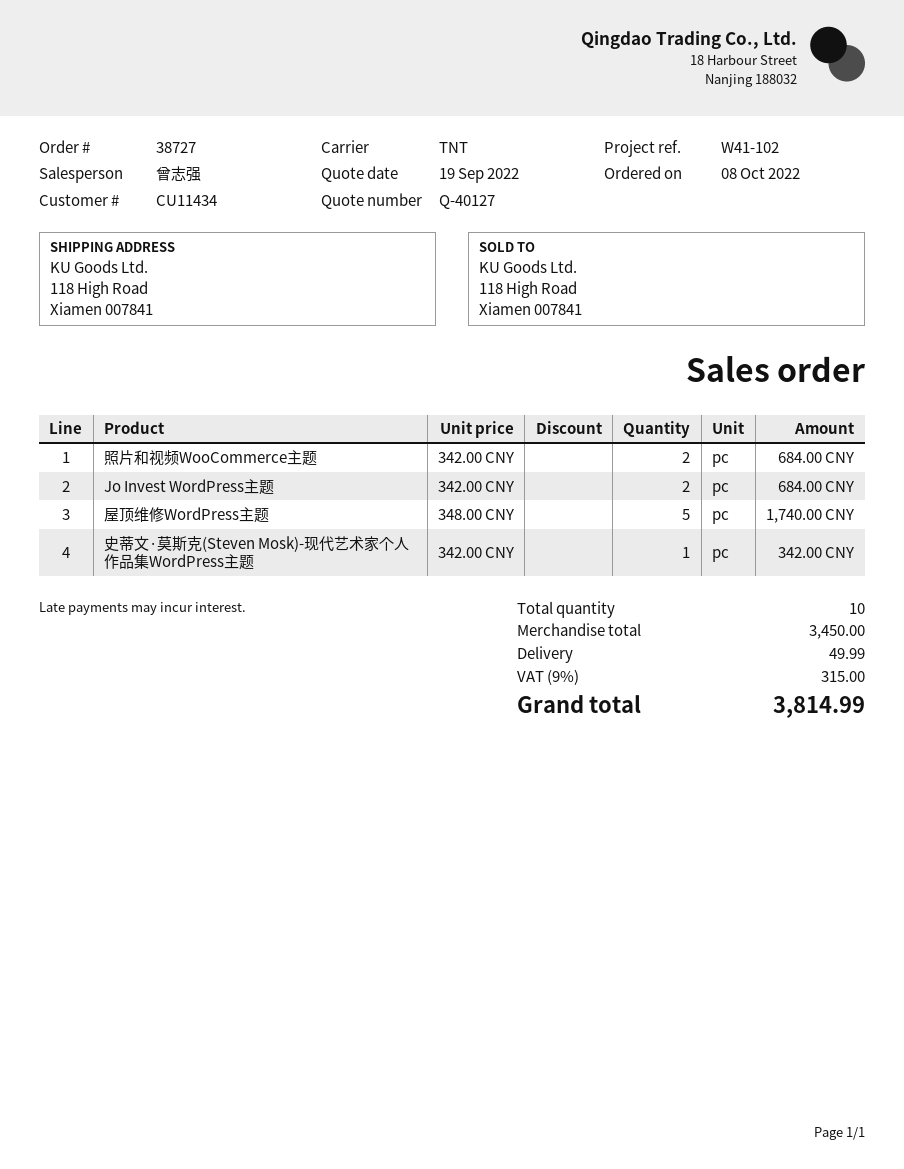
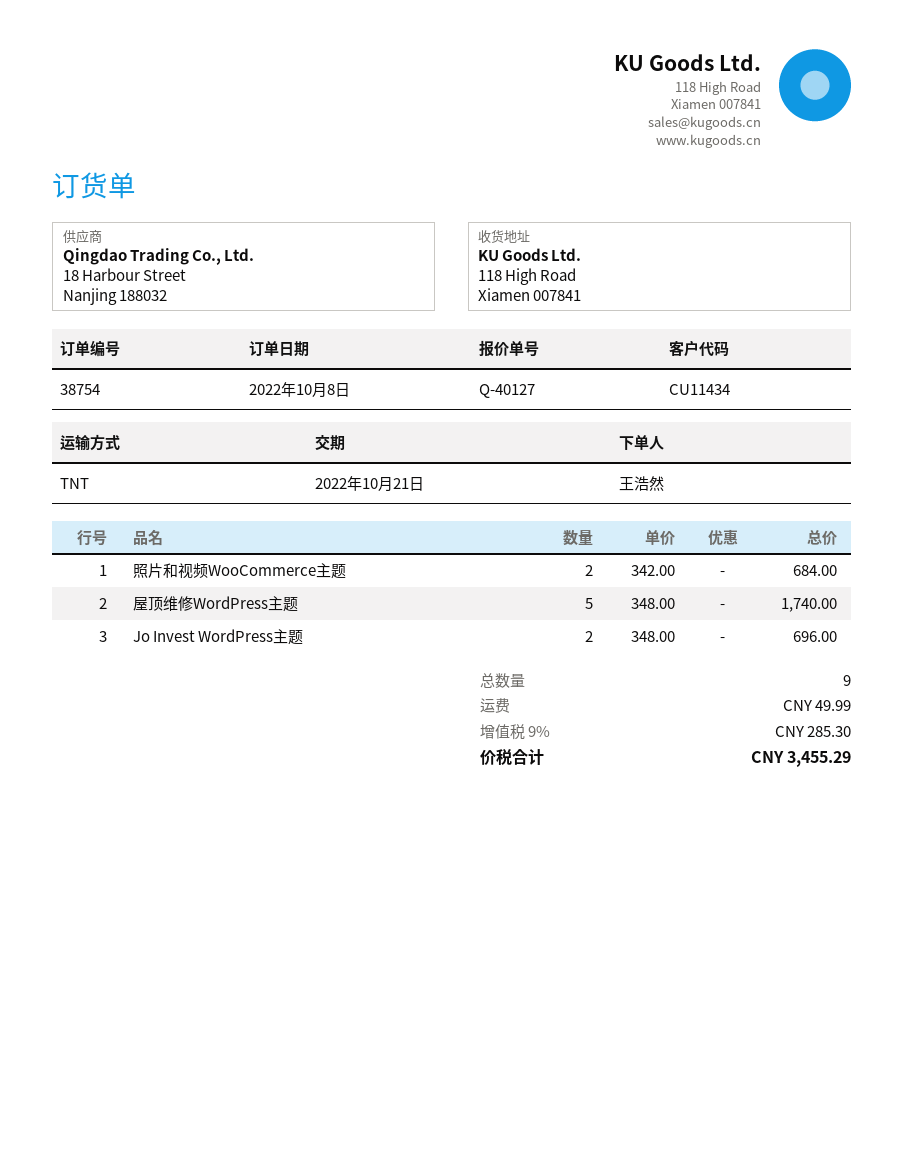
order number: 38727 -> 38754
Jo Invest WordPress主题: 2 x 342.00 = 684.00 -> 2 x 348.00 = 696.00
史蒂文·莫斯克(Steven Mosk)-现代艺术家个人作品集WordPress主题: 1 x 342.00 = 342.00 -> none
total quantity: 10 -> 9
tax: 9% = 315.00 -> 9% = 285.30
total: 3814.99 -> 3455.29

